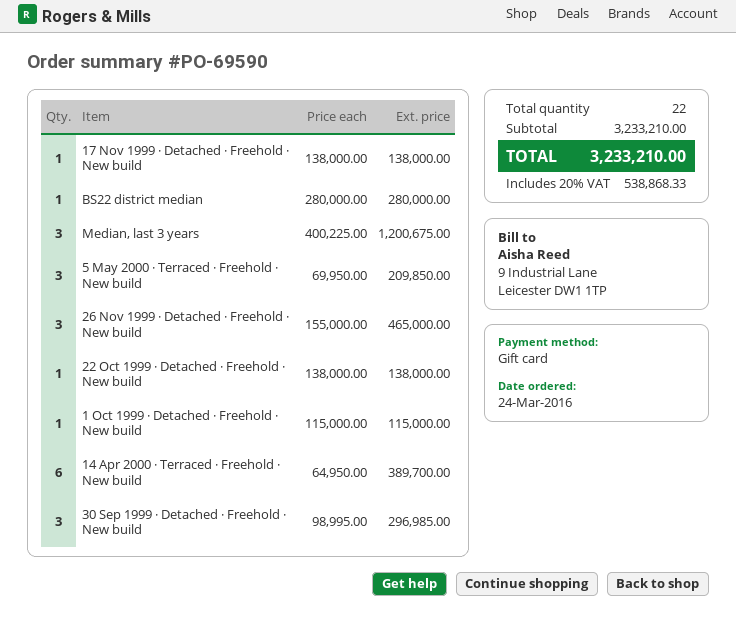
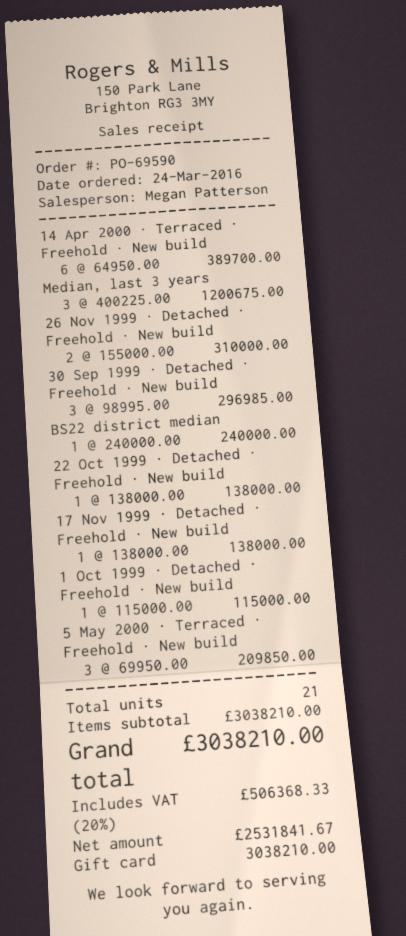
BS22 district median: 1 x 280000.00 = 280000.00 -> 1 x 240000.00 = 240000.00
26 Nov 1999 · Detached · Freehold · New build: 3 x 155000.00 = 465000.00 -> 2 x 155000.00 = 310000.00
total quantity: 22 -> 21
subtotal: 3233210.00 -> 3038210.00
tax: 20% = 538868.33 -> 20% = 506368.33
total: 3233210.00 -> 3038210.00

